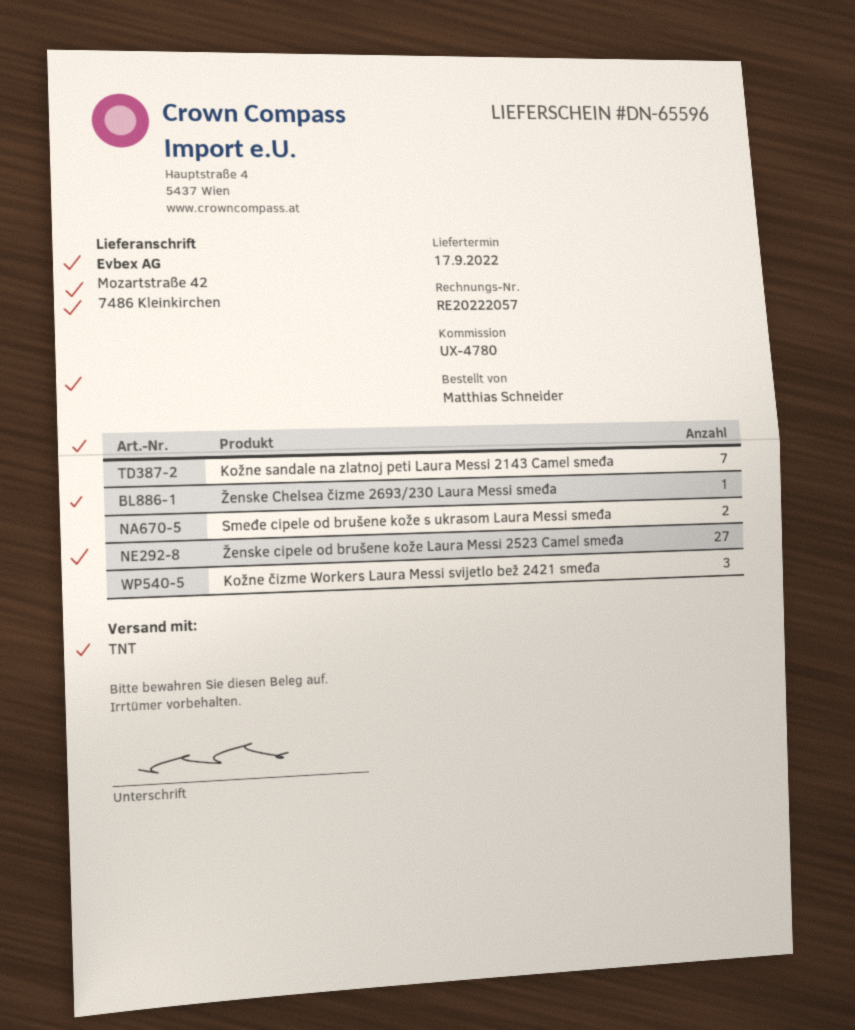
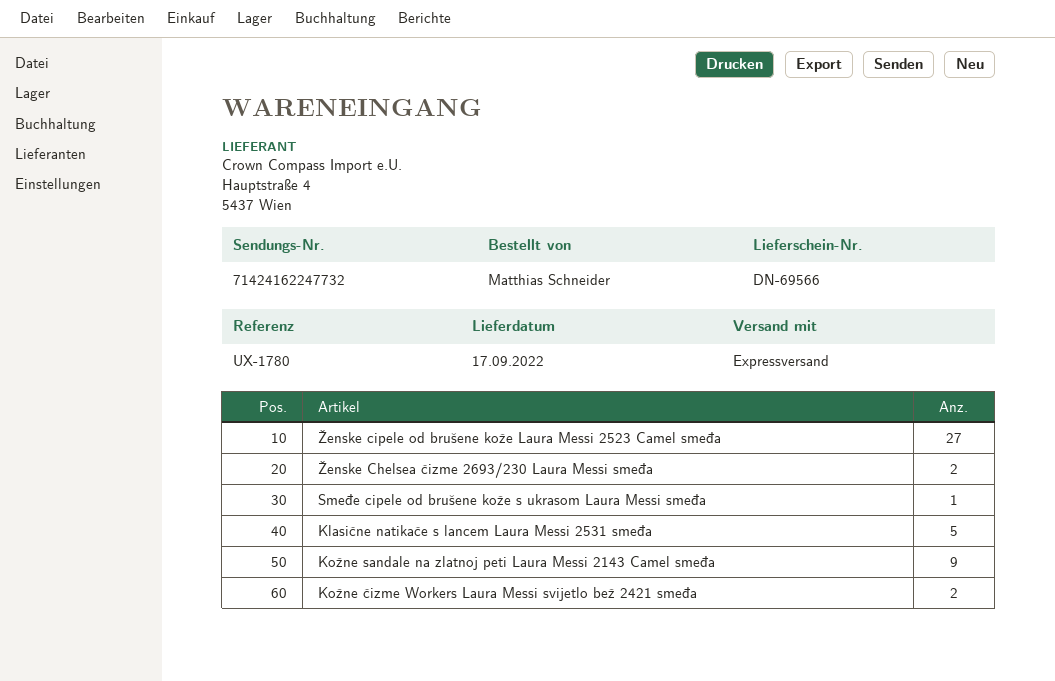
delivery note number: DN-65596 -> DN-69566
reference: UX-4780 -> UX-1780
shipping method: TNT -> express
Kožne sandale na zlatnoj peti Laura Messi 2143 Camel smeđa: 7 -> 9
Ženske Chelsea čizme 2693/230 Laura Messi smeđa: 1 -> 2
Smeđe cipele od brušene kože s ukrasom Laura Messi smeđa: 2 -> 1
Kožne čizme Workers Laura Messi svijetlo bež 2421 smeđa: 3 -> 2
Klasične natikače s lancem Laura Messi 2531 smeđa: none -> 5

